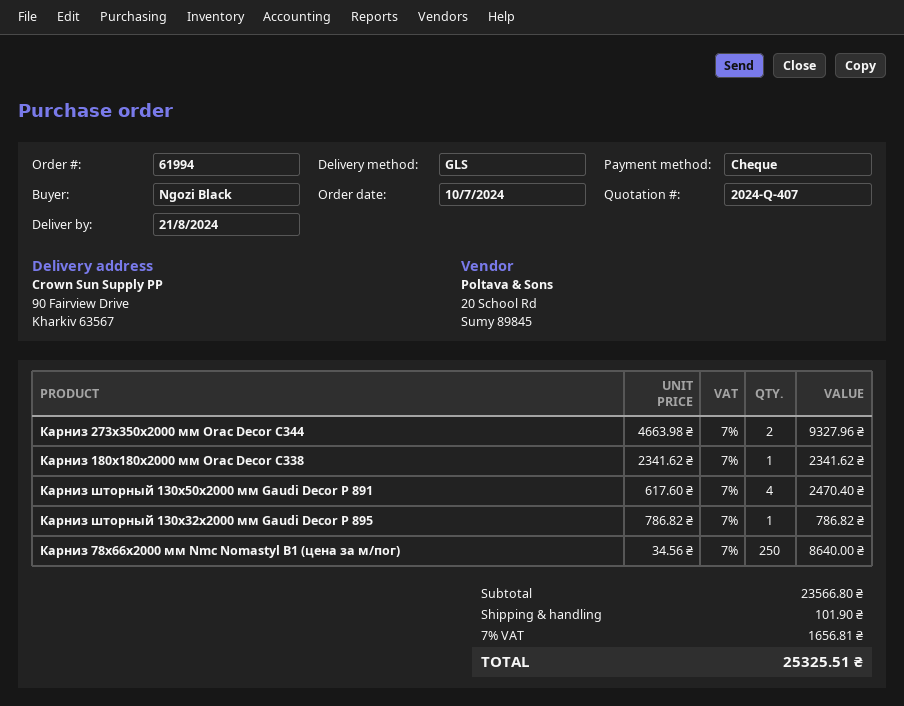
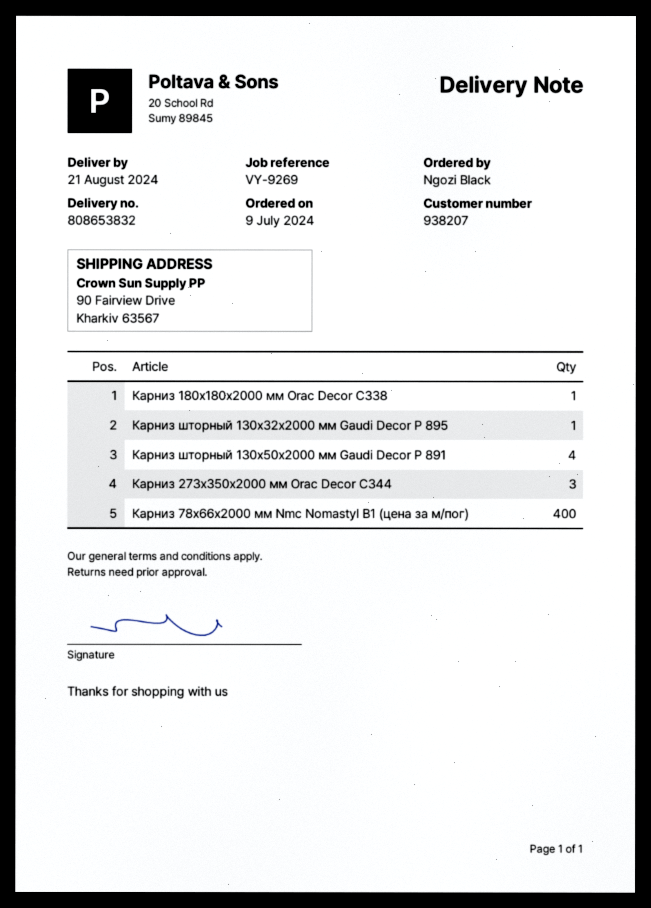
order date: 2024-07-10 -> 2024-07-09
Карниз 273x350x2000 мм Orac Decor C344: 2 -> 3
Карниз 78x66x2000 мм Nmc Nomastyl B1 (цена за м/пог): 250 -> 400

